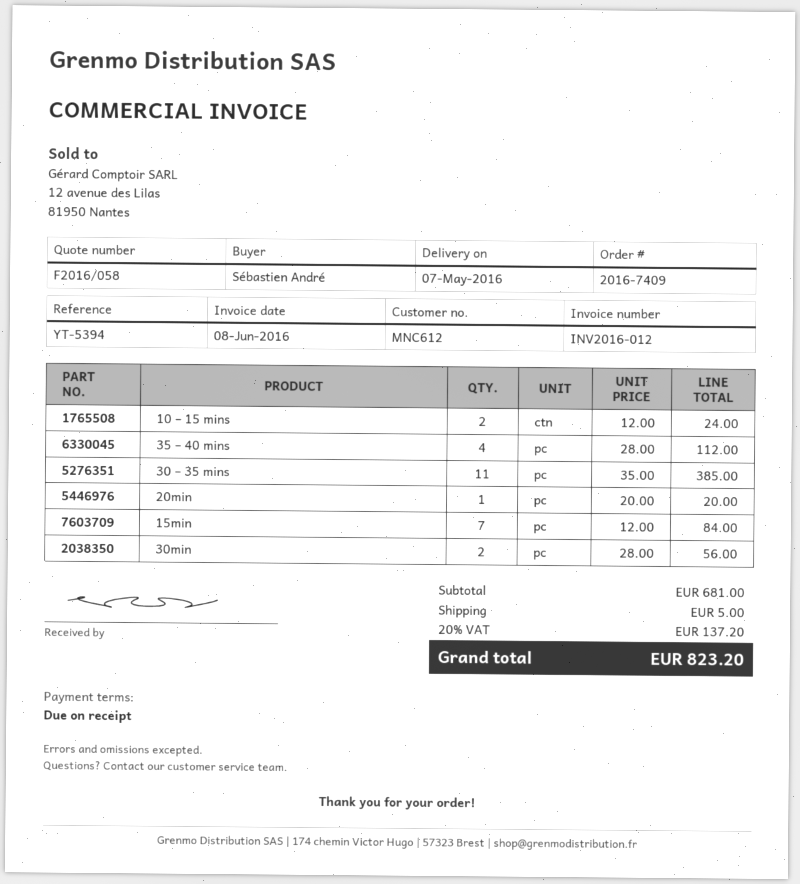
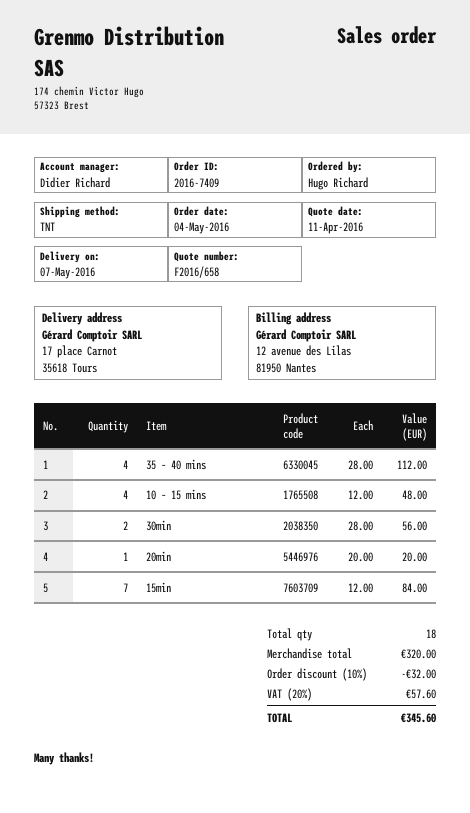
quote number: F2016/058 -> F2016/658
ordered by: Sébastien André -> Hugo Richard
10 – 15 mins: 2 x 12.00 = 24.00 -> 4 x 12.00 = 48.00
30 – 35 mins: 11 x 35.00 = 385.00 -> none
subtotal: 681.00 -> 320.00
discount: none -> 10% = 32.00
shipping: 5.00 -> none
tax: 20% = 137.20 -> 20% = 57.60
total: 823.20 -> 345.60

